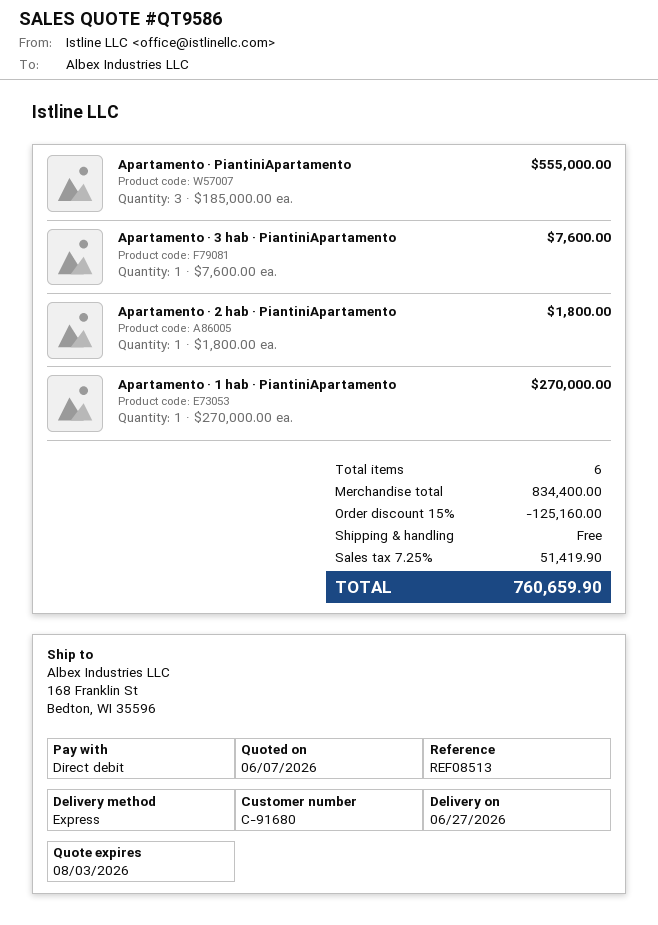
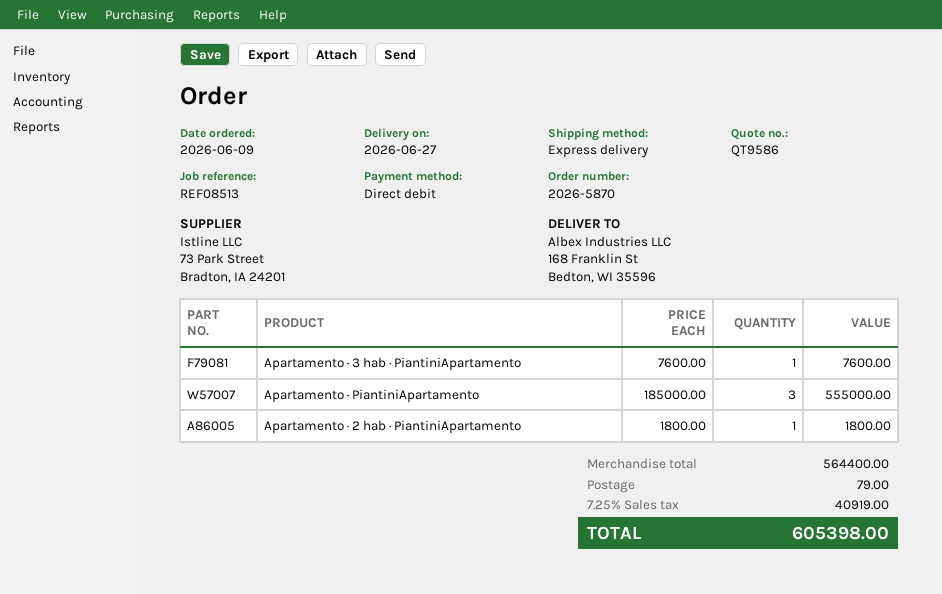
Apartamento · 1 hab · PiantiniApartamento: 1 x 270000.00 = 270000.00 -> none
subtotal: 834400.00 -> 564400.00
discount: 15% = 125160.00 -> none
shipping: 0.00 -> 79.00
tax: 7.25% = 51419.90 -> 7.25% = 40919.00
total: 760659.90 -> 605398.00

